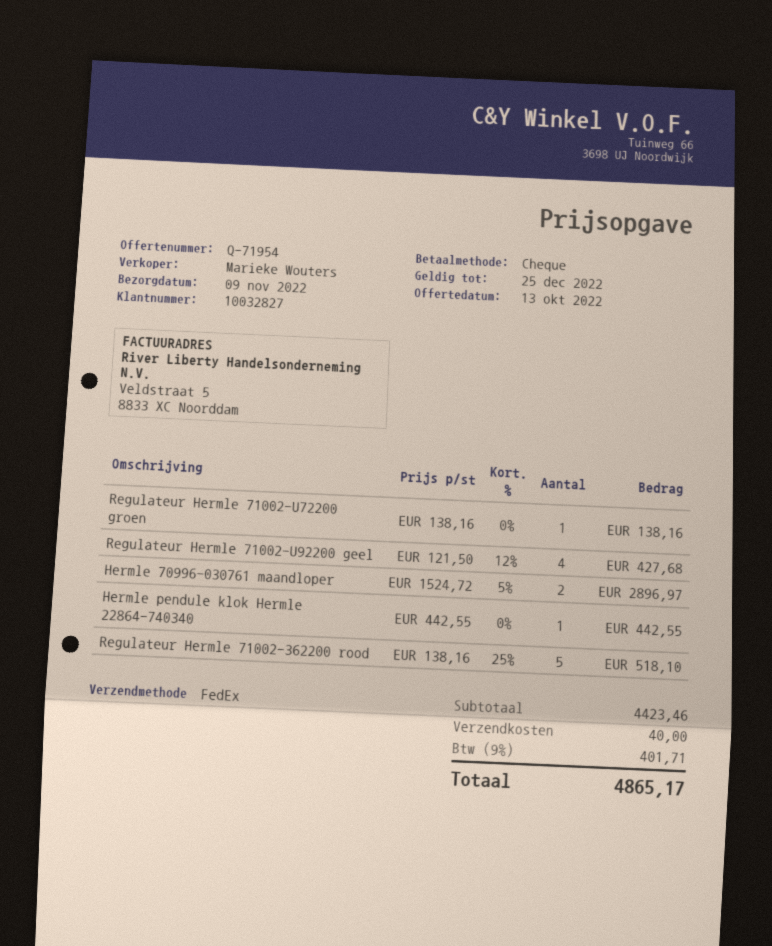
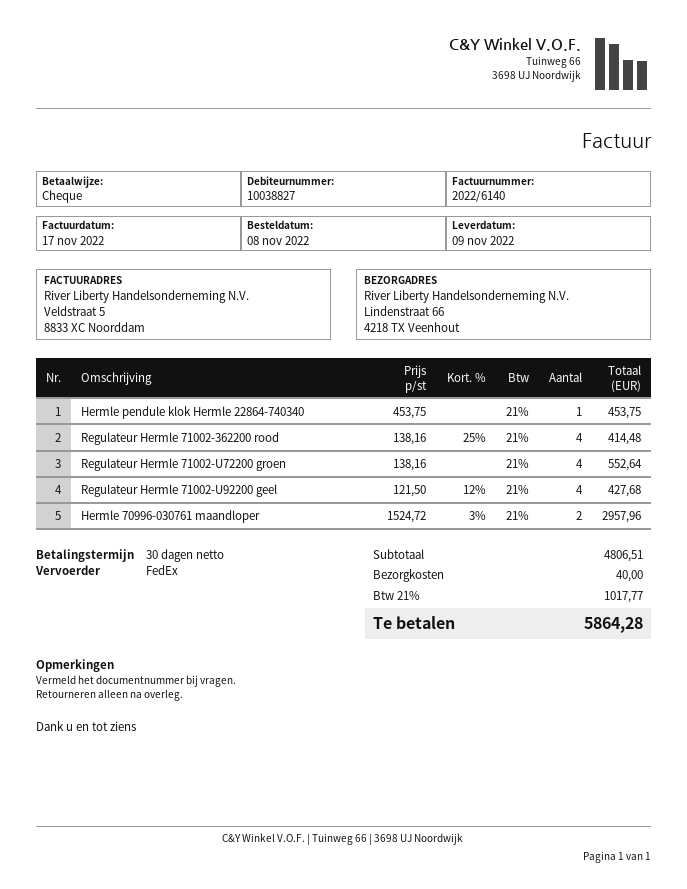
customer number: 10032827 -> 10038827
Regulateur Hermle 71002-U72200 groen: 1 x 138.16 = 138.16 -> 4 x 138.16 = 552.64
Hermle 70996-030761 maandloper: 2 x 1524.72 - 5% = 2896.97 -> 2 x 1524.72 - 3% = 2957.96
Hermle pendule klok Hermle 22864-740340: 1 x 442.55 = 442.55 -> 1 x 453.75 = 453.75
Regulateur Hermle 71002-362200 rood: 5 x 138.16 - 25% = 518.10 -> 4 x 138.16 - 25% = 414.48
subtotal: 4423.46 -> 4806.51
tax: 9% = 401.71 -> 21% = 1017.77
total: 4865.17 -> 5864.28

